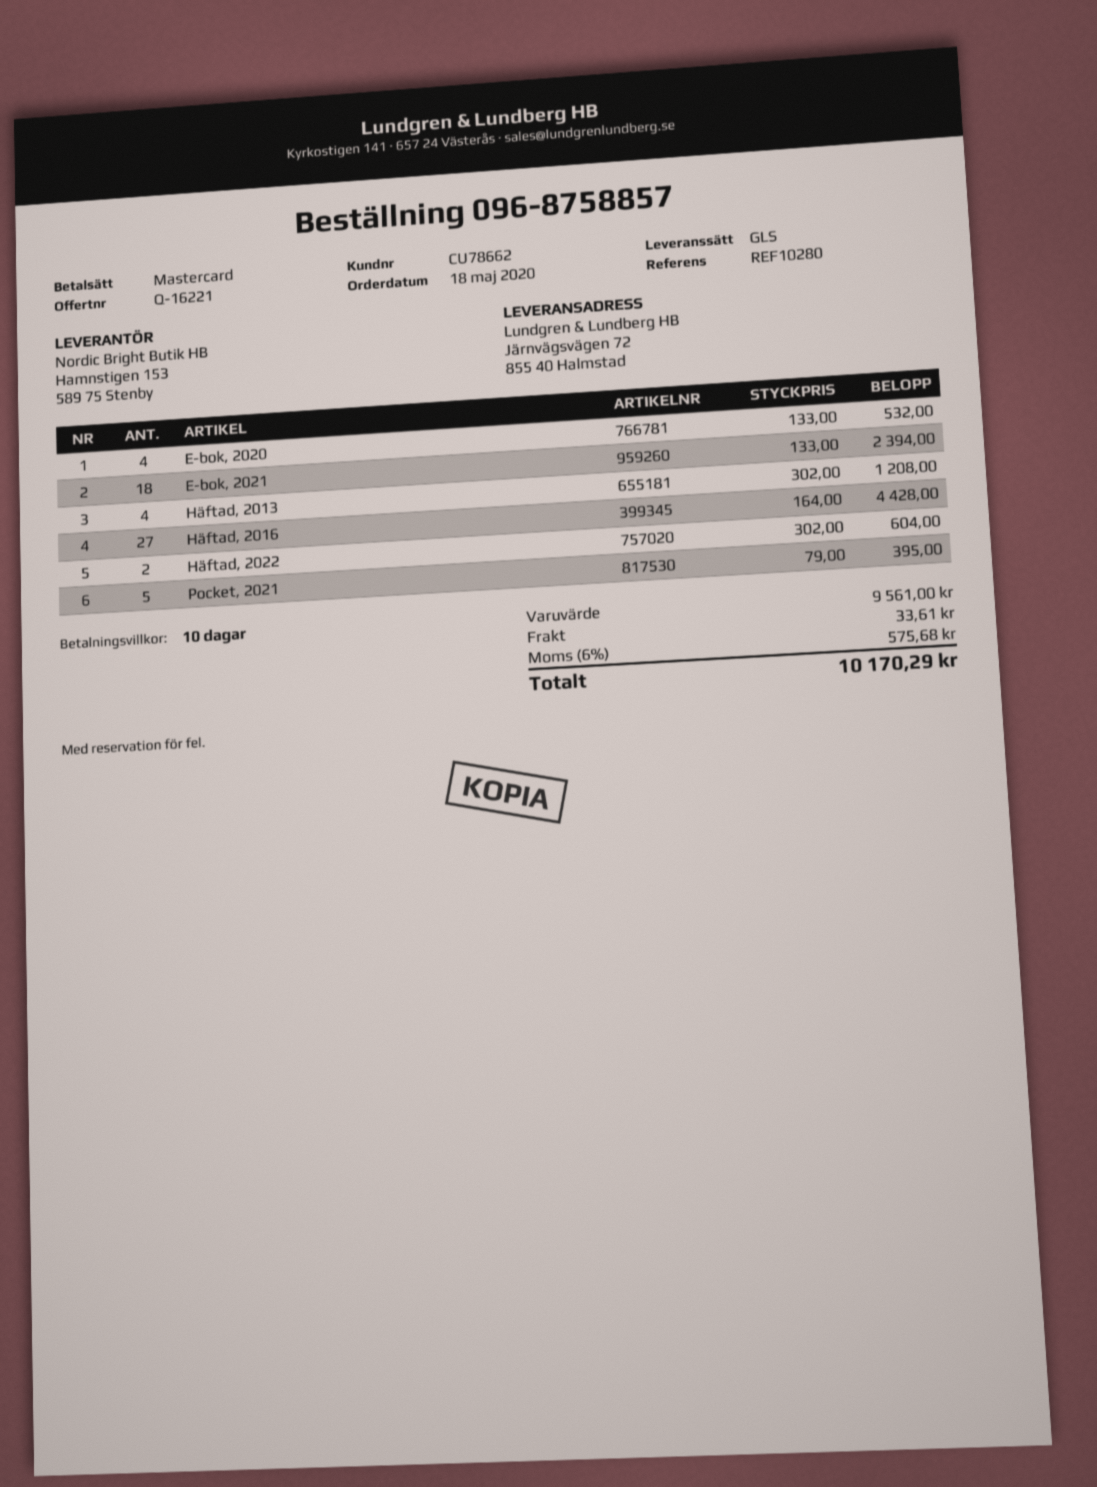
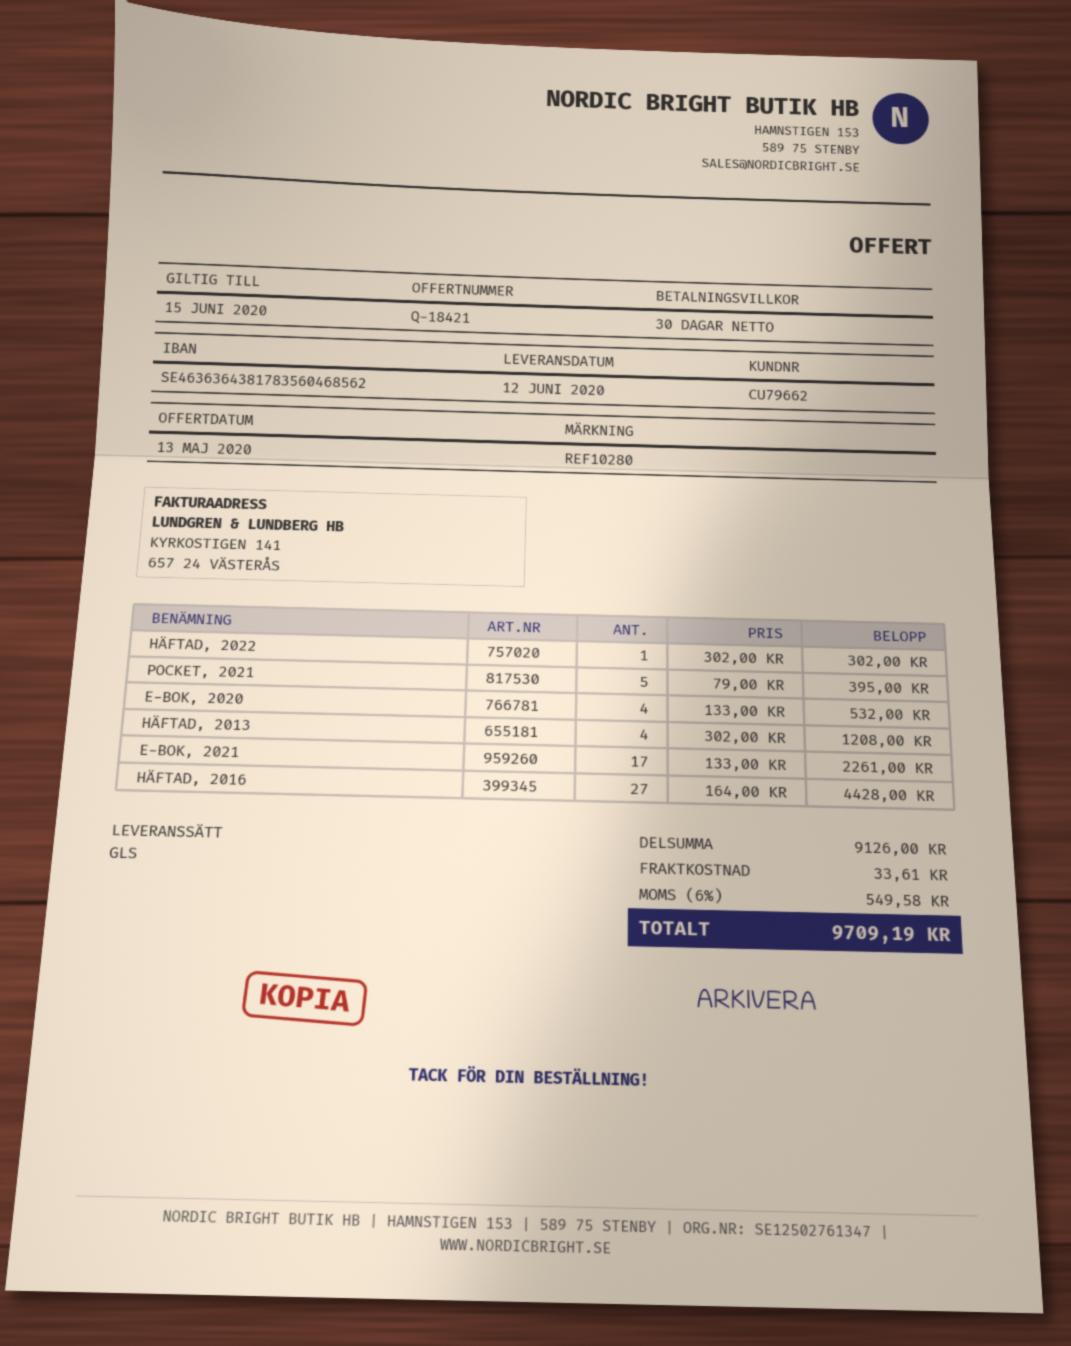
quote number: Q-16221 -> Q-18421
payment terms: 10 days -> 30 days
customer number: CU78662 -> CU79662
E-bok, 2021: 18 x 133.00 = 2394.00 -> 17 x 133.00 = 2261.00
Häftad, 2022: 2 x 302.00 = 604.00 -> 1 x 302.00 = 302.00
subtotal: 9561.00 -> 9126.00
tax: 6% = 575.68 -> 6% = 549.58
total: 10170.29 -> 9709.19

